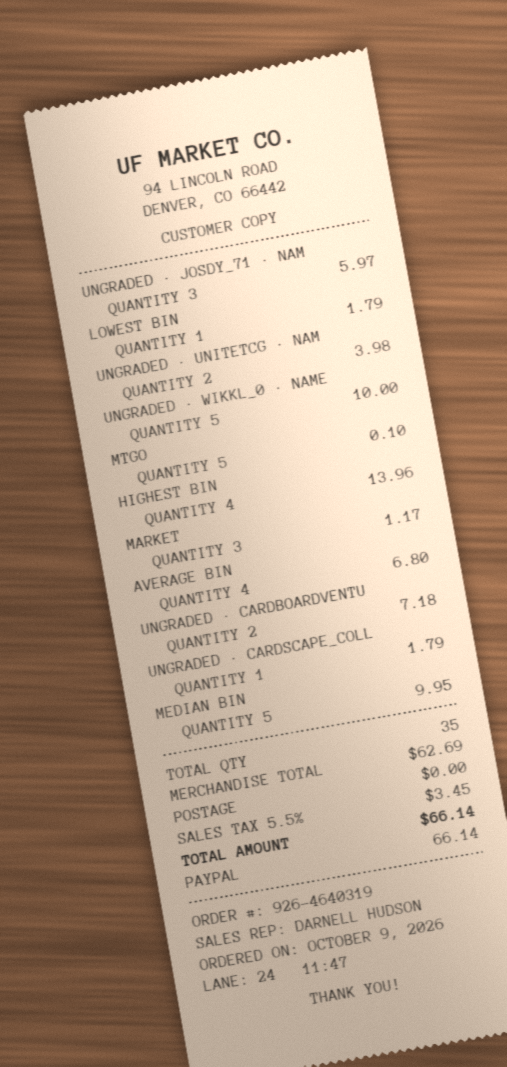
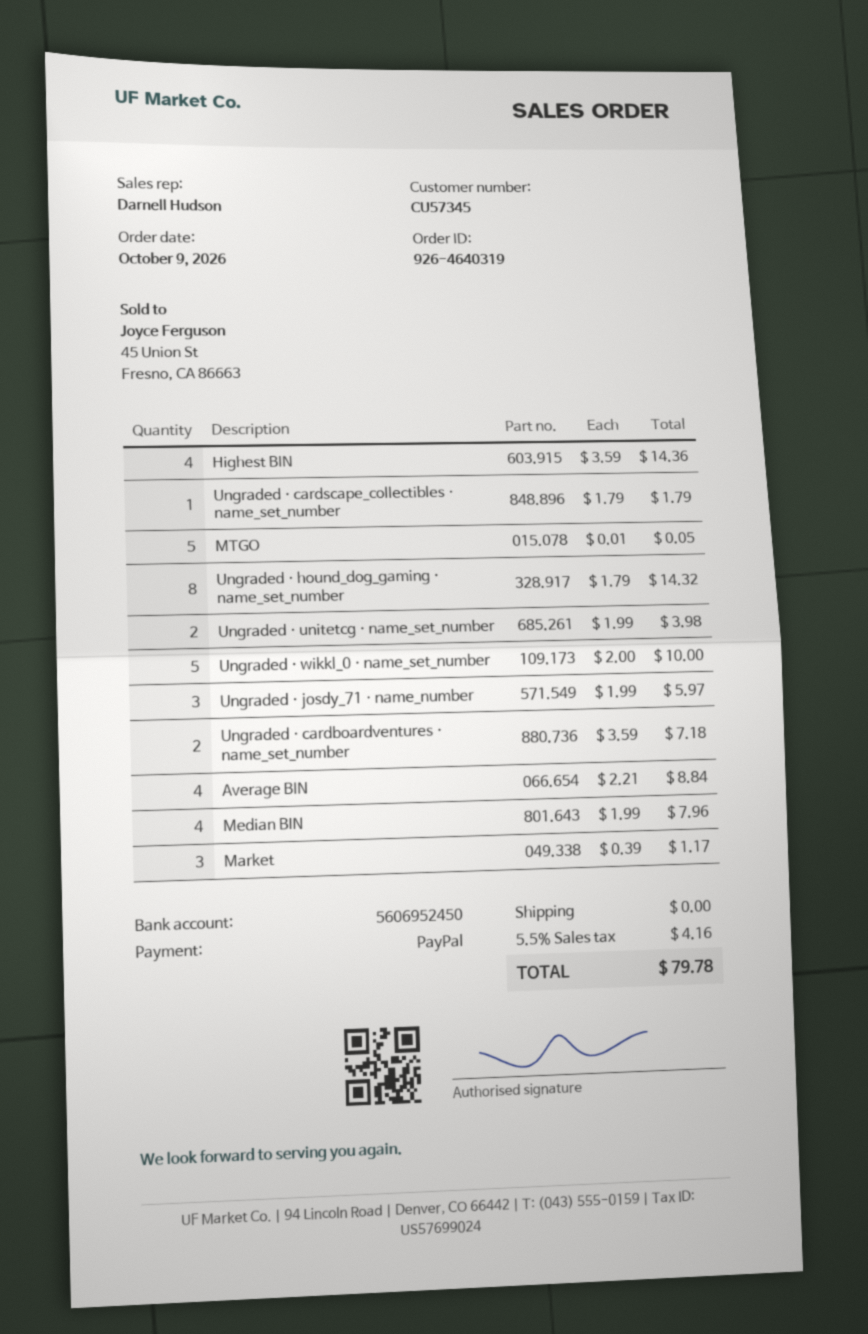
LOWEST BIN: 1 for 1.79 -> none
MTGO: 5 for 0.10 -> 5 for 0.05
HIGHEST BIN: 4 for 13.96 -> 4 for 14.36
AVERAGE BIN: 4 for 6.80 -> 4 for 8.84
MEDIAN BIN: 5 for 9.95 -> 4 for 7.96
Ungraded · hound_dog_gaming · name_set_number: none -> 8 for 14.32
tax: 5.5% = 3.45 -> 5.5% = 4.16
total: 66.14 -> 79.78

